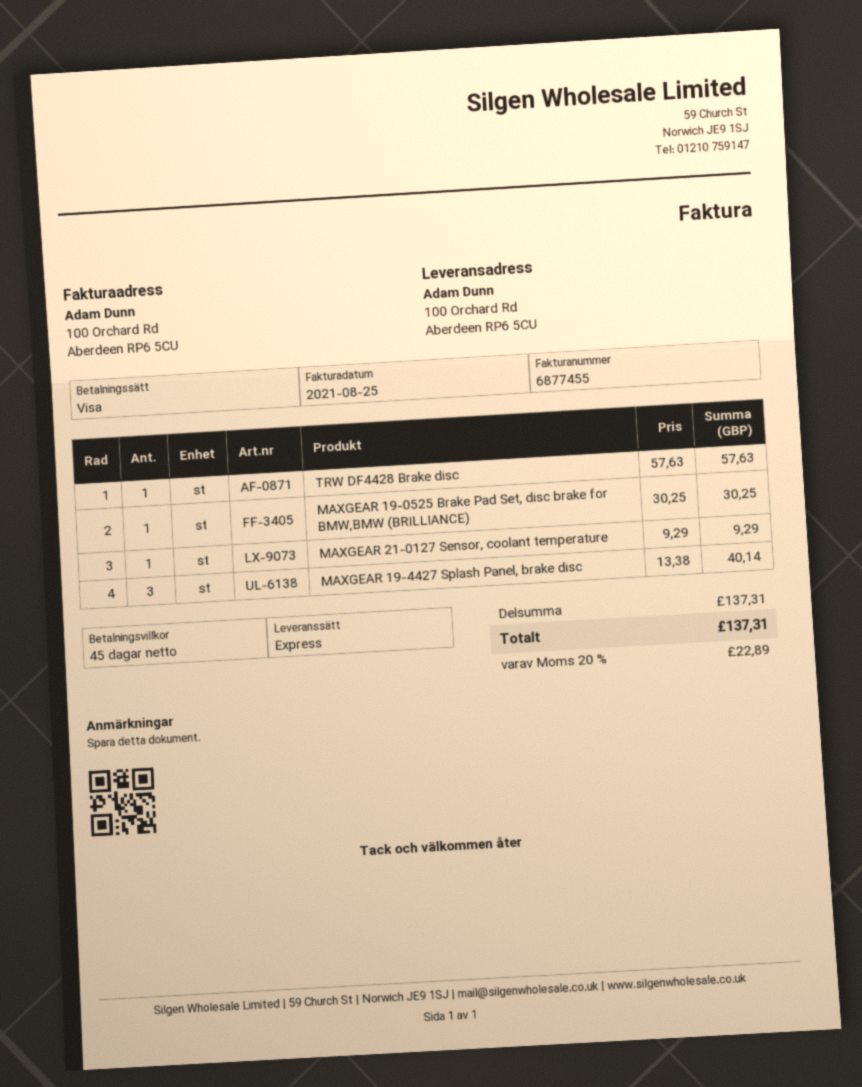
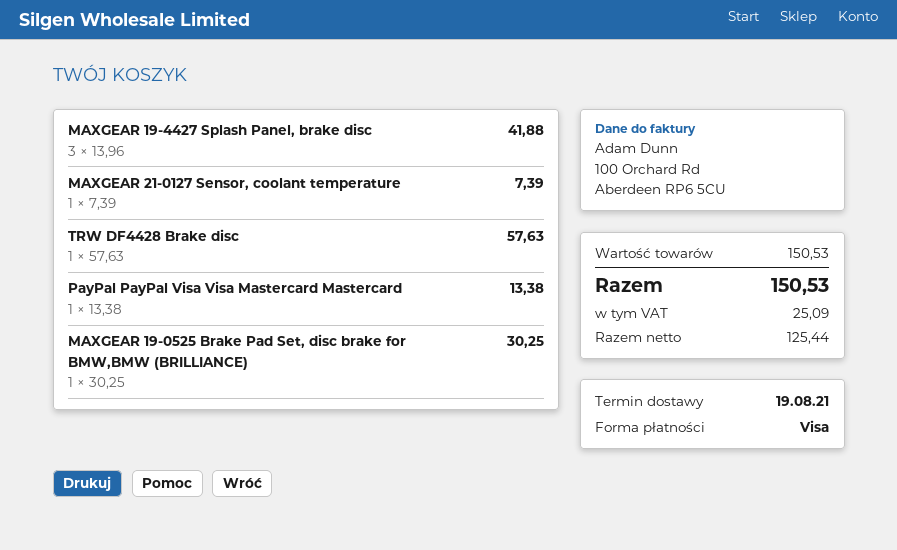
MAXGEAR 21-0127 Sensor, coolant temperature: 1 x 9.29 = 9.29 -> 1 x 7.39 = 7.39
MAXGEAR 19-4427 Splash Panel, brake disc: 3 x 13.38 = 40.14 -> 3 x 13.96 = 41.88
PayPal PayPal Visa Visa Mastercard Mastercard: none -> 1 x 13.38 = 13.38
subtotal: 137.31 -> 150.53
tax: 22.89 -> 25.09
total: 137.31 -> 150.53

